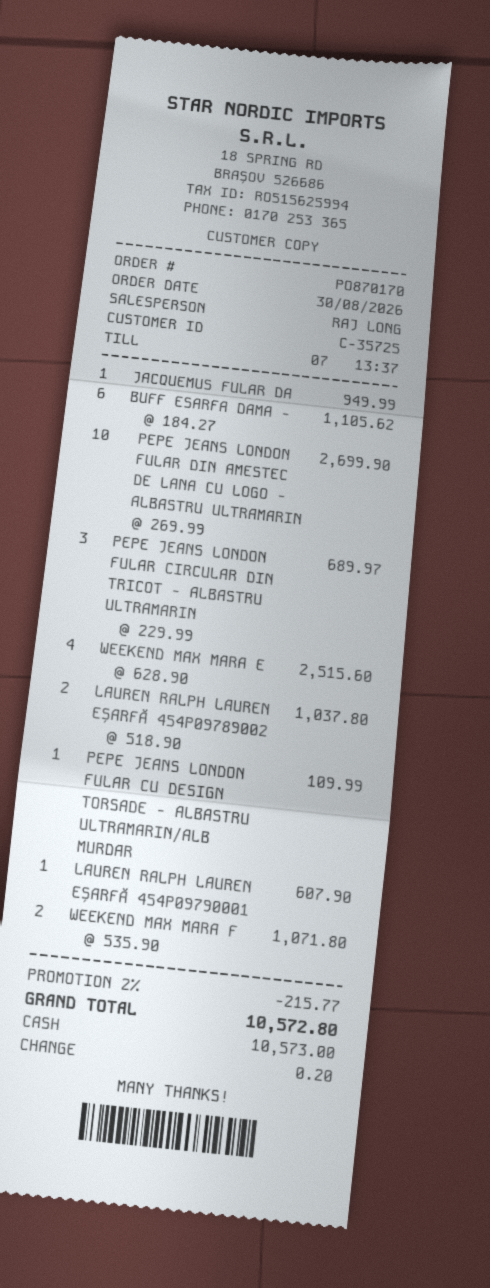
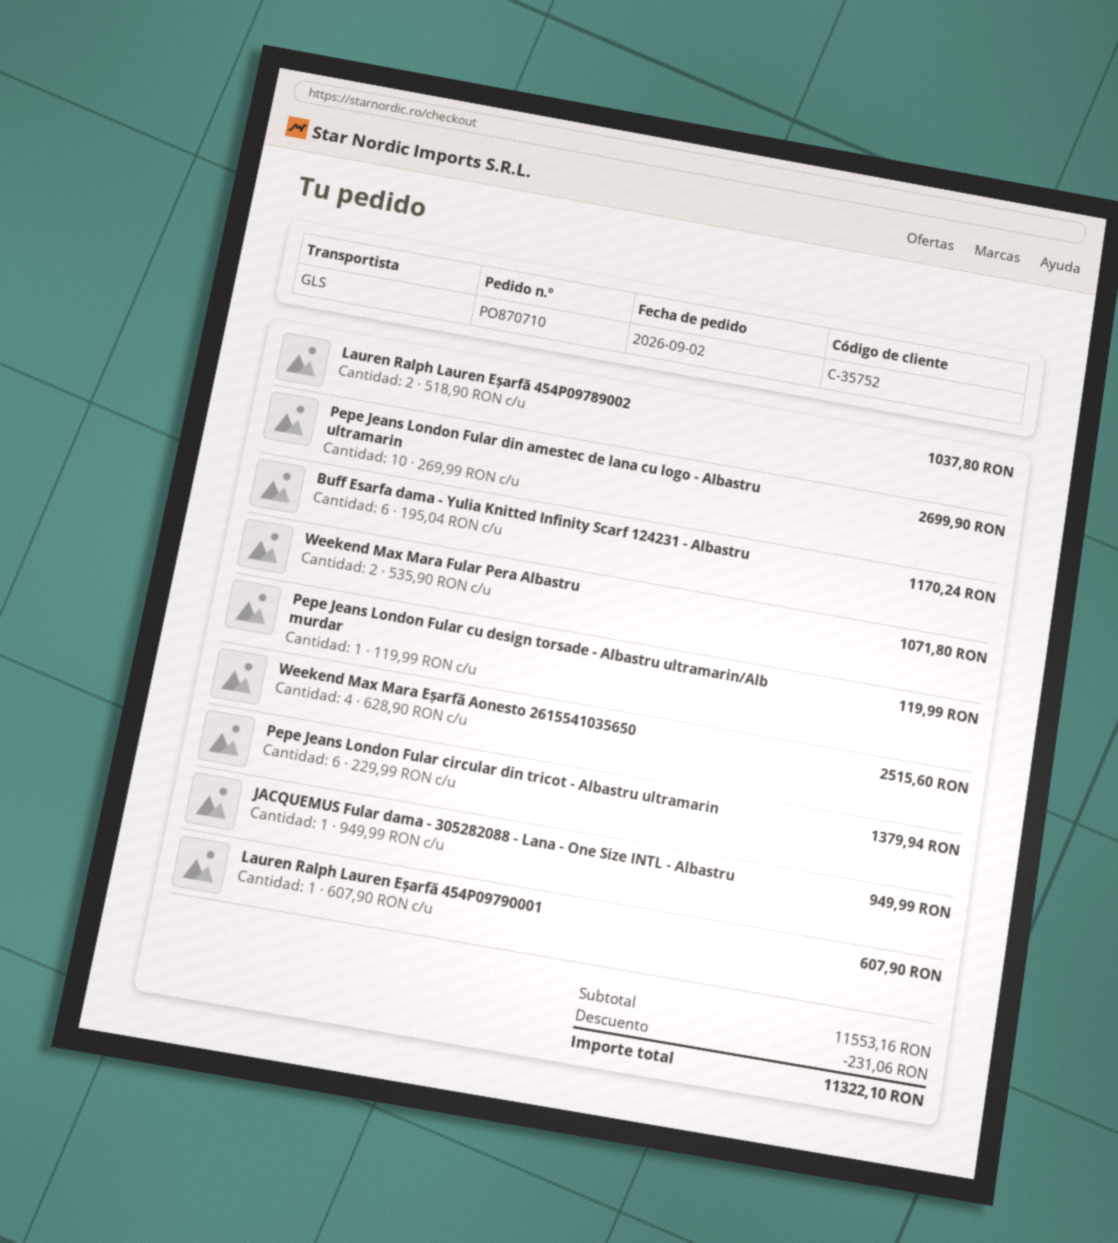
order number: PO870170 -> PO870710
order date: 2026-08-30 -> 2026-09-02
customer number: C-35725 -> C-35752
BUFF ESARFA DAMA -: 6 x 184.27 = 1105.62 -> 6 x 195.04 = 1170.24
PEPE JEANS LONDON FULAR CIRCULAR DIN TRICOT - ALBASTRU ULTRAMARIN: 3 x 229.99 = 689.97 -> 6 x 229.99 = 1379.94
PEPE JEANS LONDON FULAR CU DESIGN TORSADE - ALBASTRU ULTRAMARIN/ALB MURDAR: 1 x 109.99 = 109.99 -> 1 x 119.99 = 119.99
discount: 215.77 -> 231.06
total: 10572.80 -> 11322.10

